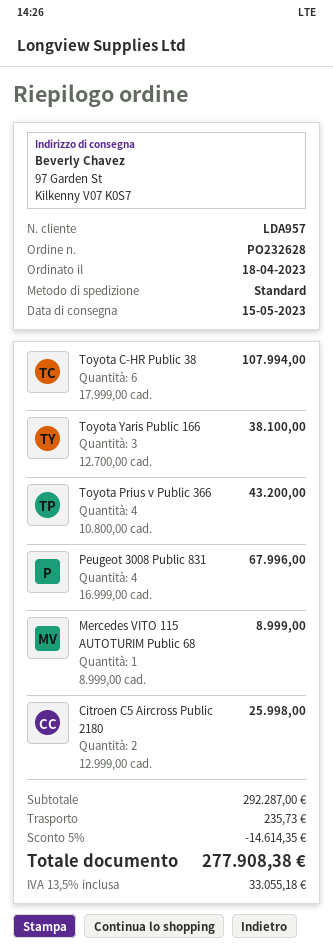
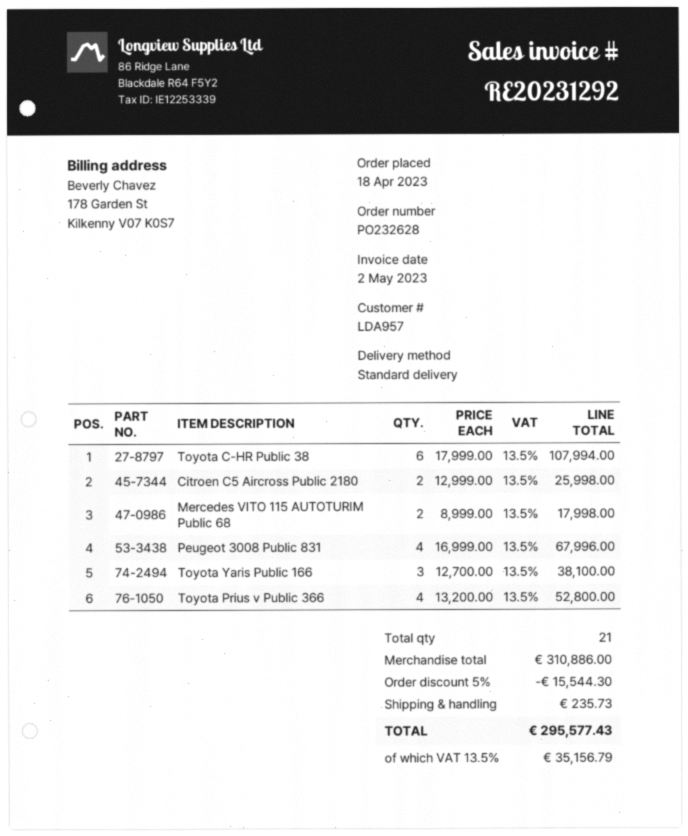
Toyota Prius v Public 366: 4 x 10800.00 = 43200.00 -> 4 x 13200.00 = 52800.00
Mercedes VITO 115 AUTOTURIM Public 68: 1 x 8999.00 = 8999.00 -> 2 x 8999.00 = 17998.00
subtotal: 292287.00 -> 310886.00
discount: 5% = 14614.35 -> 5% = 15544.30
tax: 13.5% = 33055.18 -> 13.5% = 35156.79
total: 277908.38 -> 295577.43

